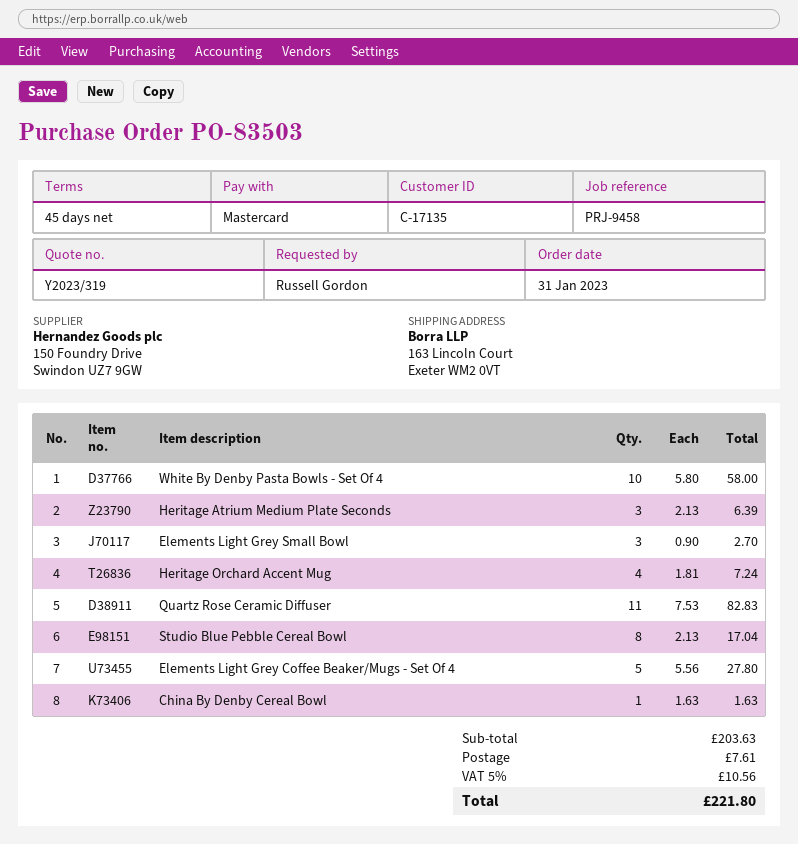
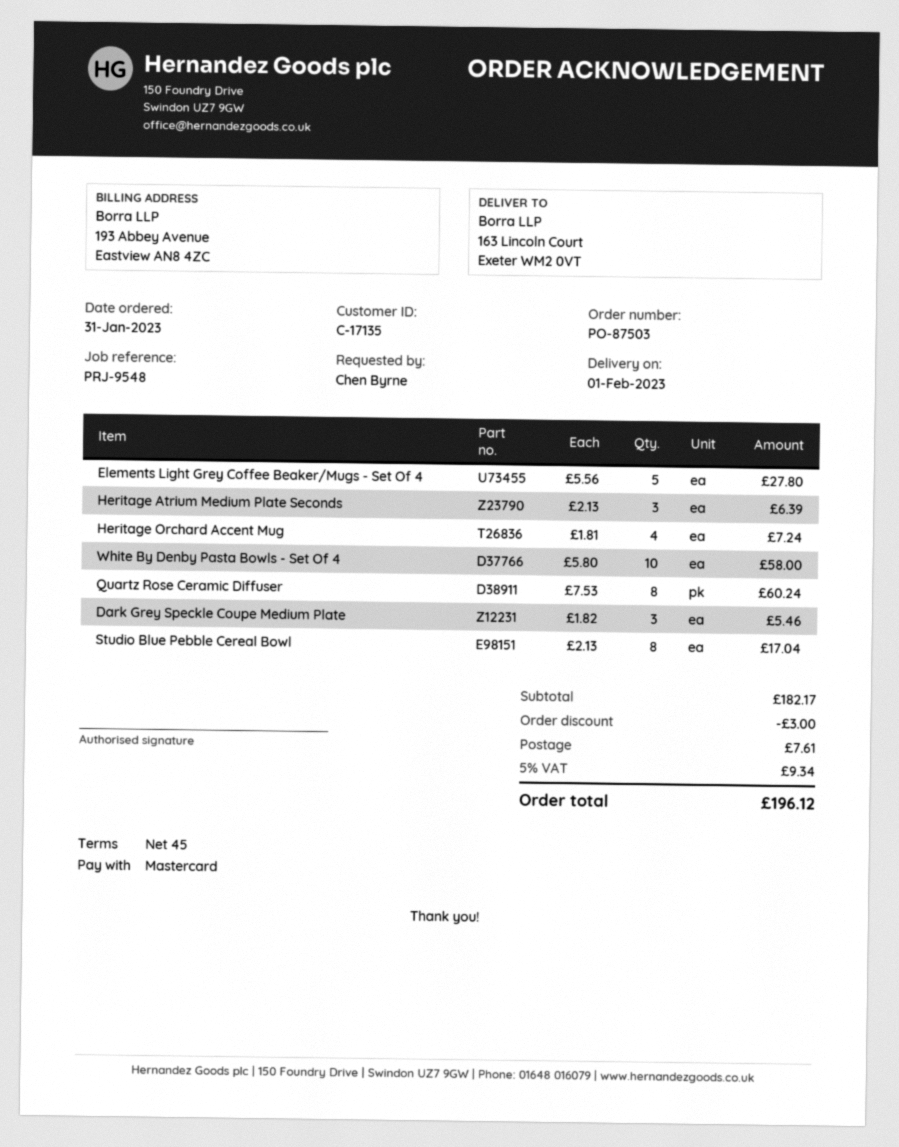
order number: PO-83503 -> PO-87503
reference: PRJ-9458 -> PRJ-9548
ordered by: Russell Gordon -> Chen Byrne
Elements Light Grey Small Bowl: 3 x 0.90 = 2.70 -> none
Quartz Rose Ceramic Diffuser: 11 x 7.53 = 82.83 -> 8 x 7.53 = 60.24
China By Denby Cereal Bowl: 1 x 1.63 = 1.63 -> none
Dark Grey Speckle Coupe Medium Plate: none -> 3 x 1.82 = 5.46
subtotal: 203.63 -> 182.17
discount: none -> 3.00
tax: 5% = 10.56 -> 5% = 9.34
total: 221.80 -> 196.12

